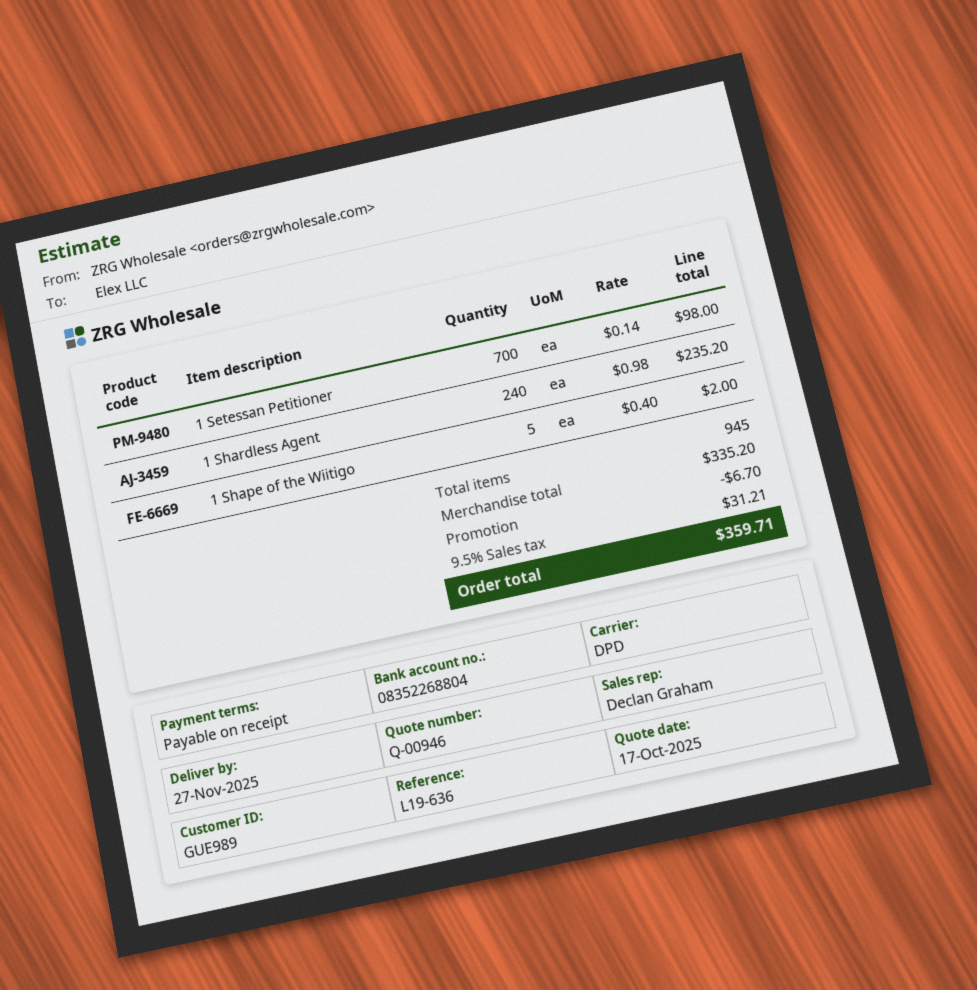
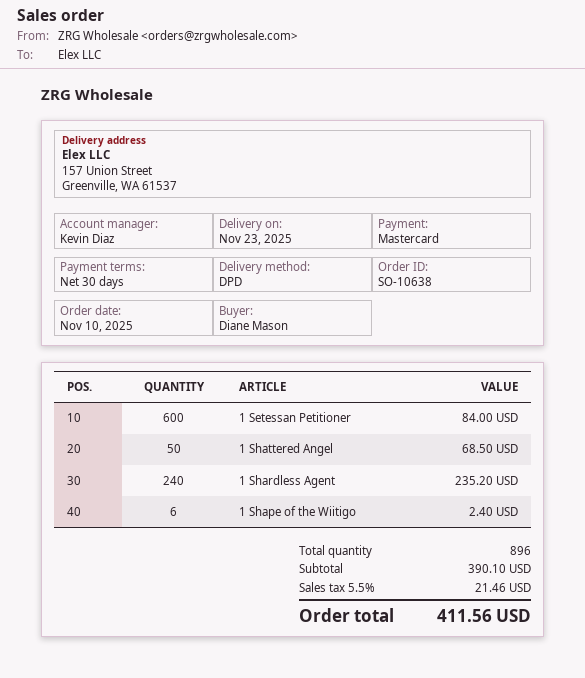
delivery date: 2025-11-27 -> 2025-11-23
payment terms: on receipt -> 30 days
sales rep: Declan Graham -> Kevin Diaz
1 Setessan Petitioner: 700 for 98.00 -> 600 for 84.00
1 Shape of the Wiitigo: 5 for 2.00 -> 6 for 2.40
1 Shattered Angel: none -> 50 for 68.50
total quantity: 945 -> 896
subtotal: 335.20 -> 390.10
discount: 6.70 -> none
tax: 9.5% = 31.21 -> 5.5% = 21.46
total: 359.71 -> 411.56

